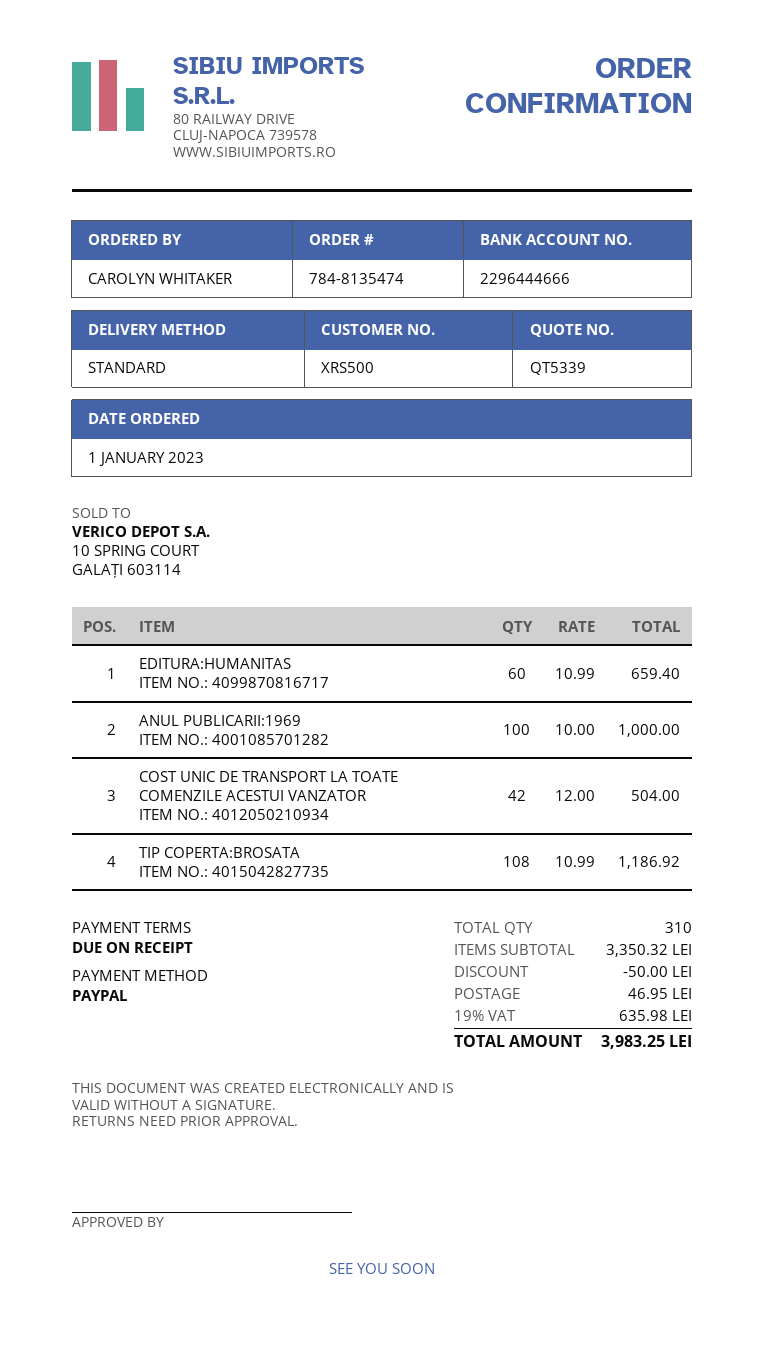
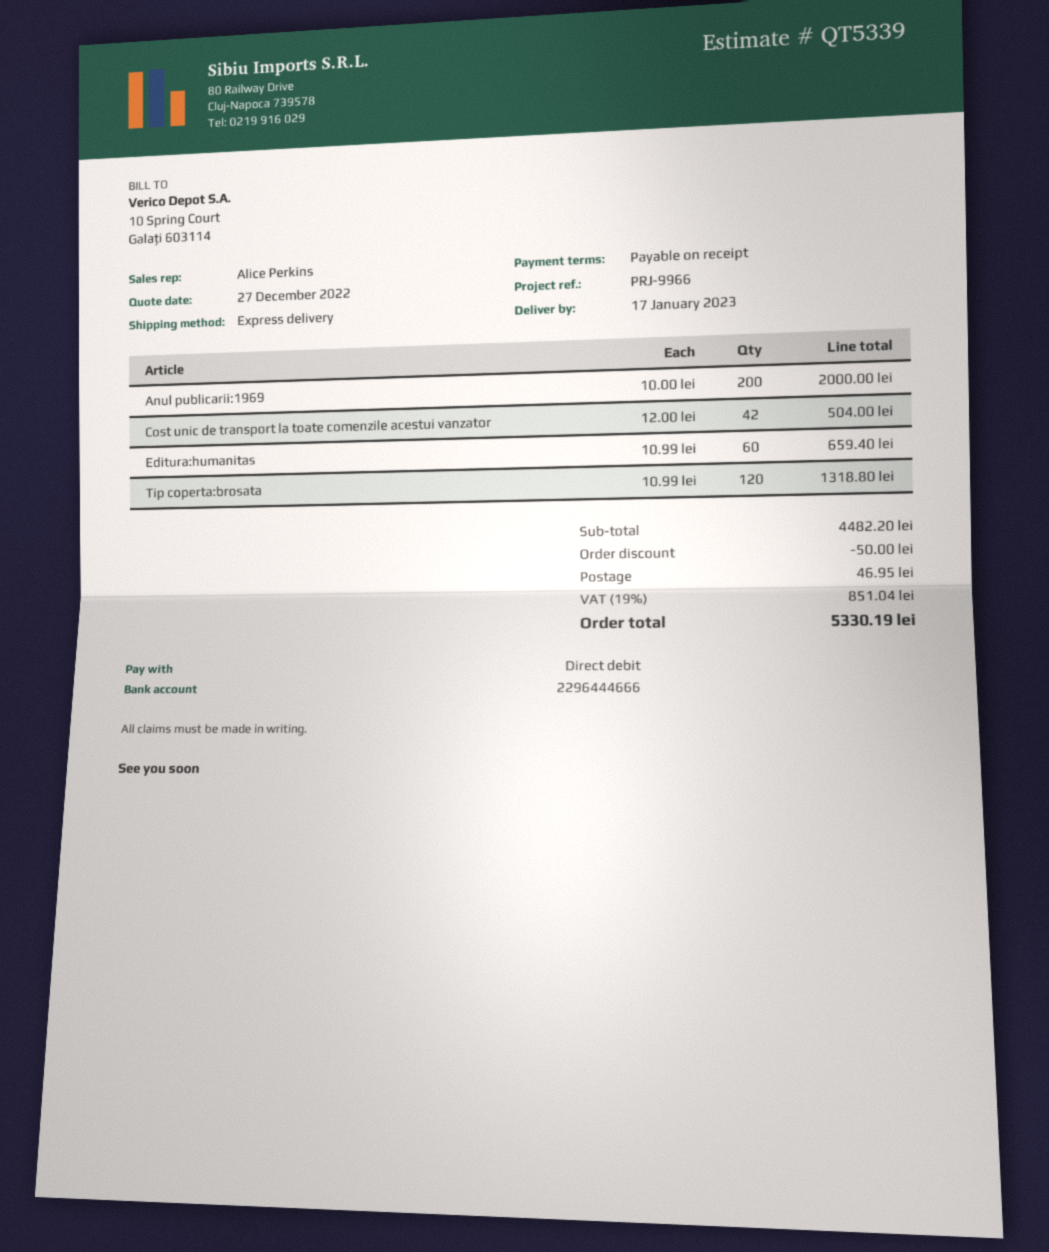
payment method: PayPal -> direct debit
shipping method: standard -> express
ANUL PUBLICARII:1969: 100 x 10.00 = 1000.00 -> 200 x 10.00 = 2000.00
TIP COPERTA:BROSATA: 108 x 10.99 = 1186.92 -> 120 x 10.99 = 1318.80
subtotal: 3350.32 -> 4482.20
tax: 19% = 635.98 -> 19% = 851.04
total: 3983.25 -> 5330.19

